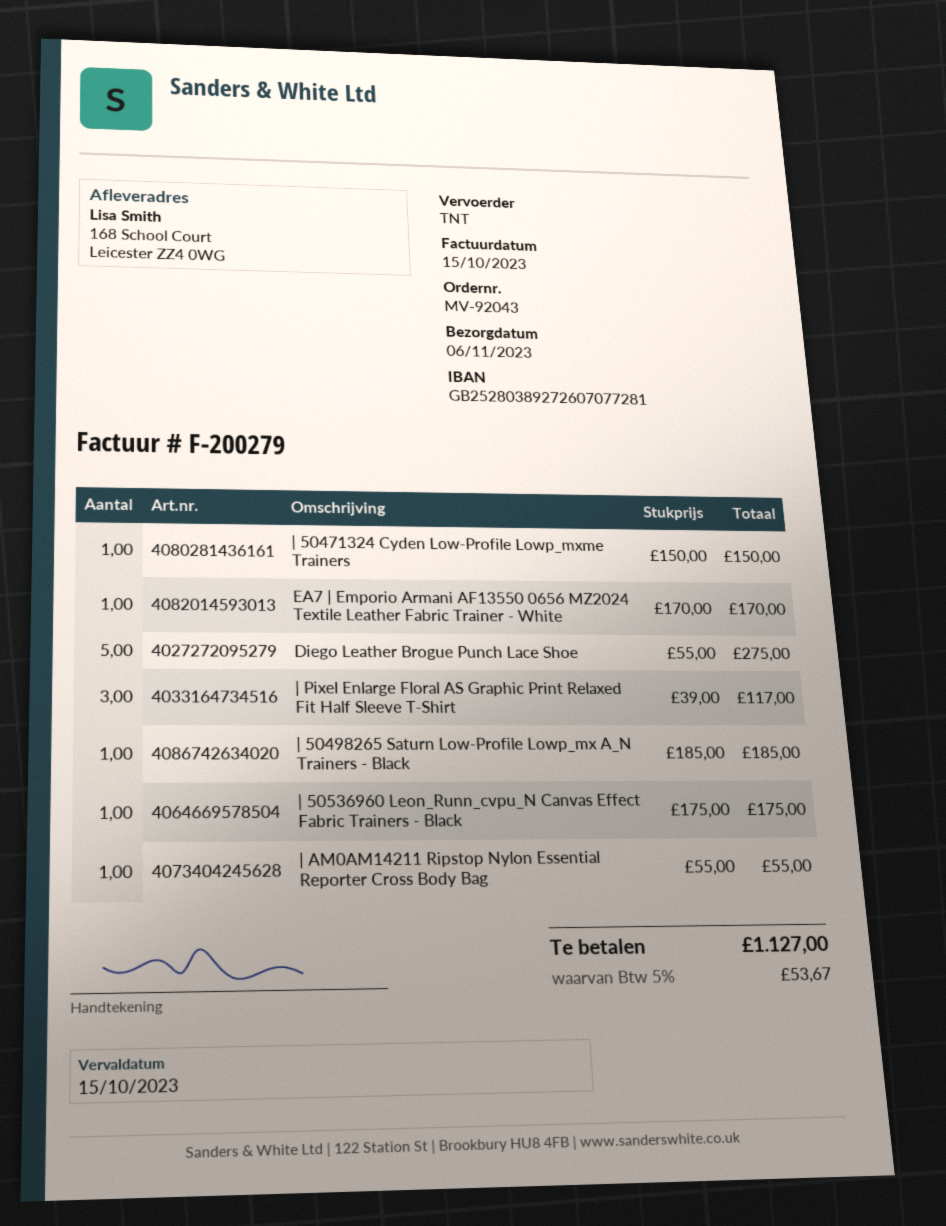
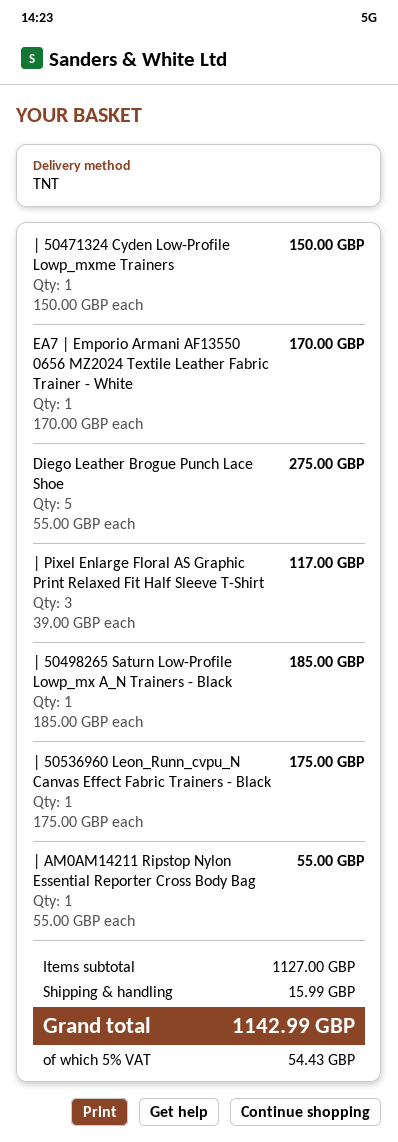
shipping: none -> 15.99
tax: 5% = 53.67 -> 5% = 54.43
total: 1127.00 -> 1142.99

